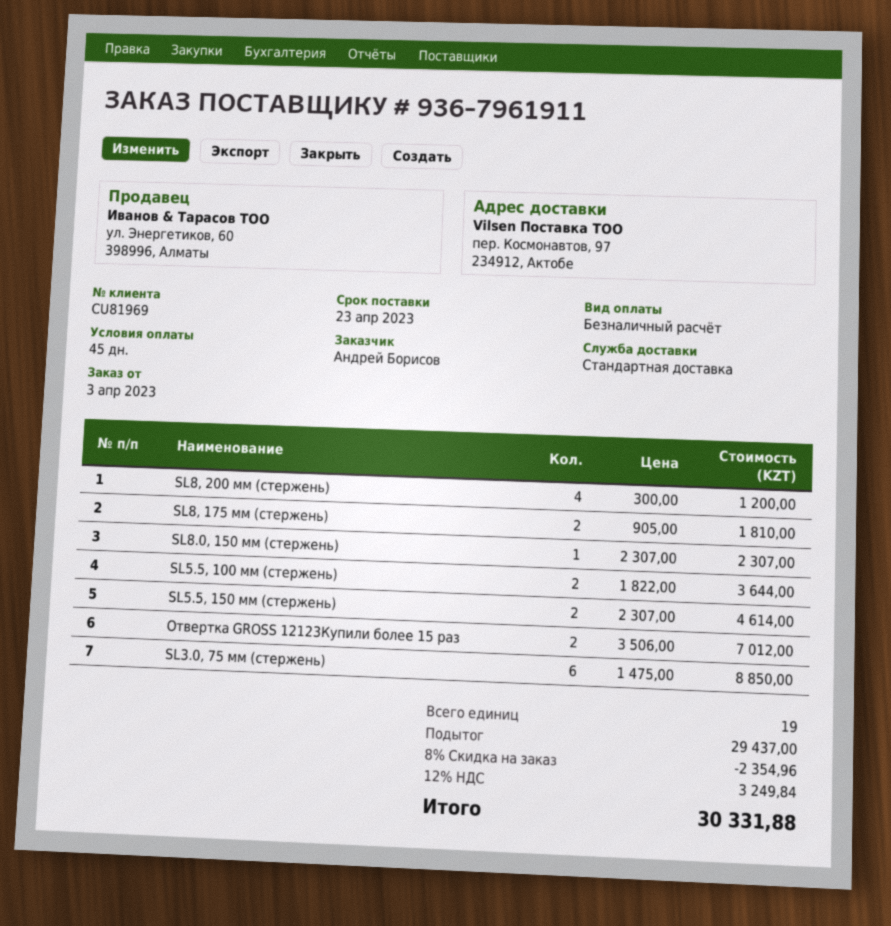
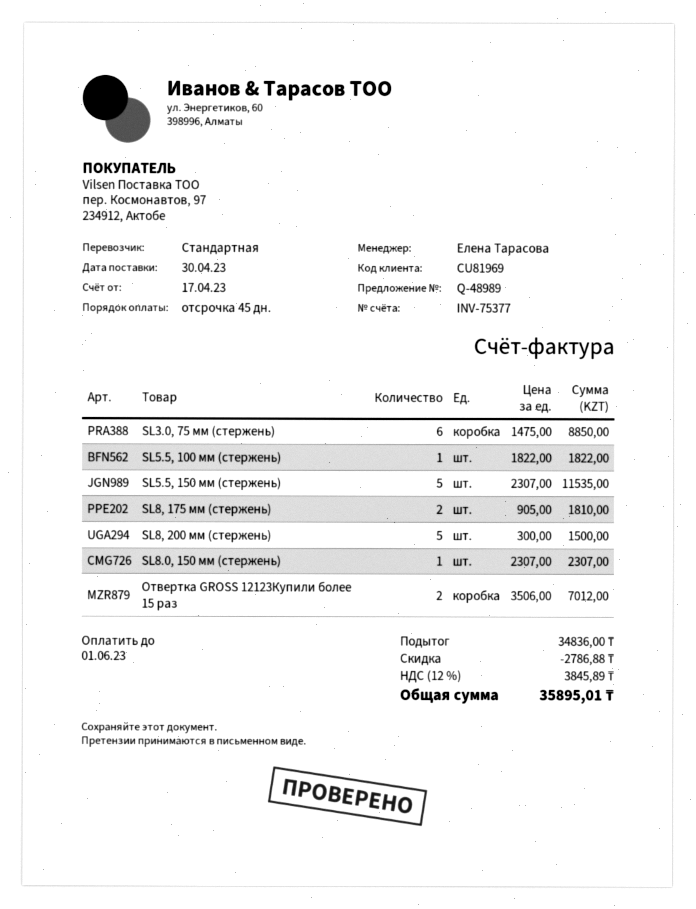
delivery date: 2023-04-23 -> 2023-04-30
SL8, 200 мм (стержень): 4 x 300.00 = 1200.00 -> 5 x 300.00 = 1500.00
SL5.5, 100 мм (стержень): 2 x 1822.00 = 3644.00 -> 1 x 1822.00 = 1822.00
SL5.5, 150 мм (стержень): 2 x 2307.00 = 4614.00 -> 5 x 2307.00 = 11535.00
subtotal: 29437.00 -> 34836.00
discount: 2354.96 -> 2786.88
tax: 12% = 3249.84 -> 12% = 3845.89
total: 30331.88 -> 35895.01

